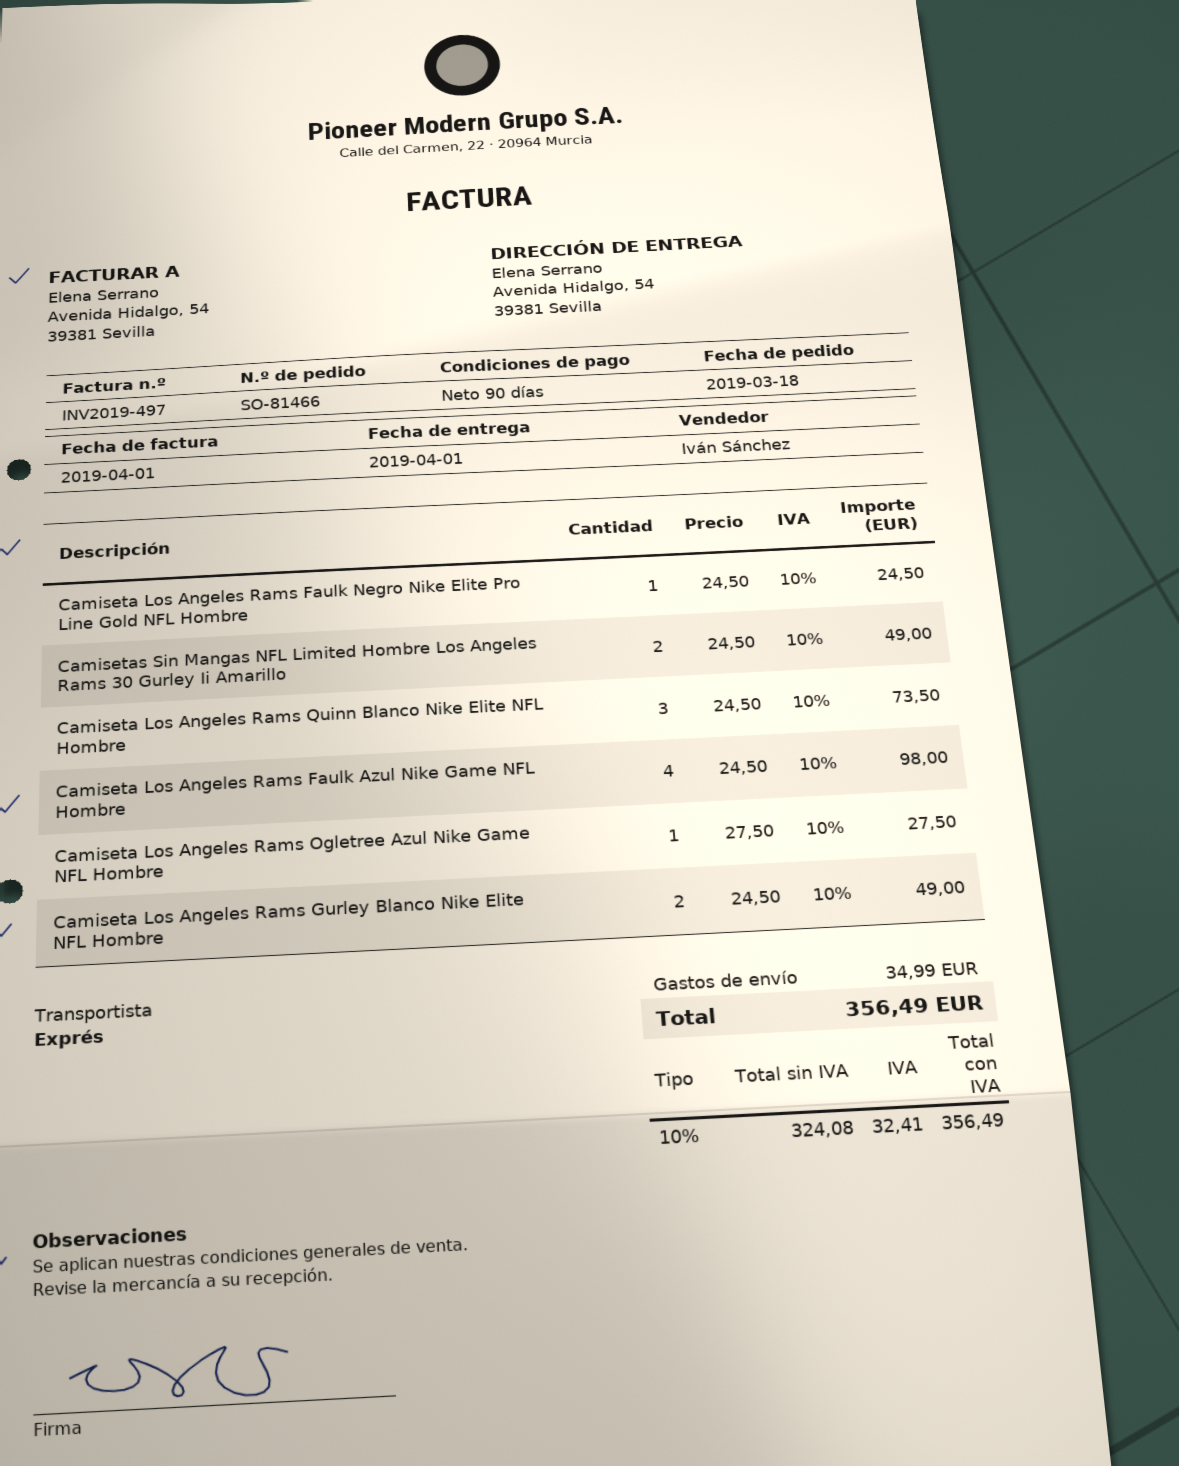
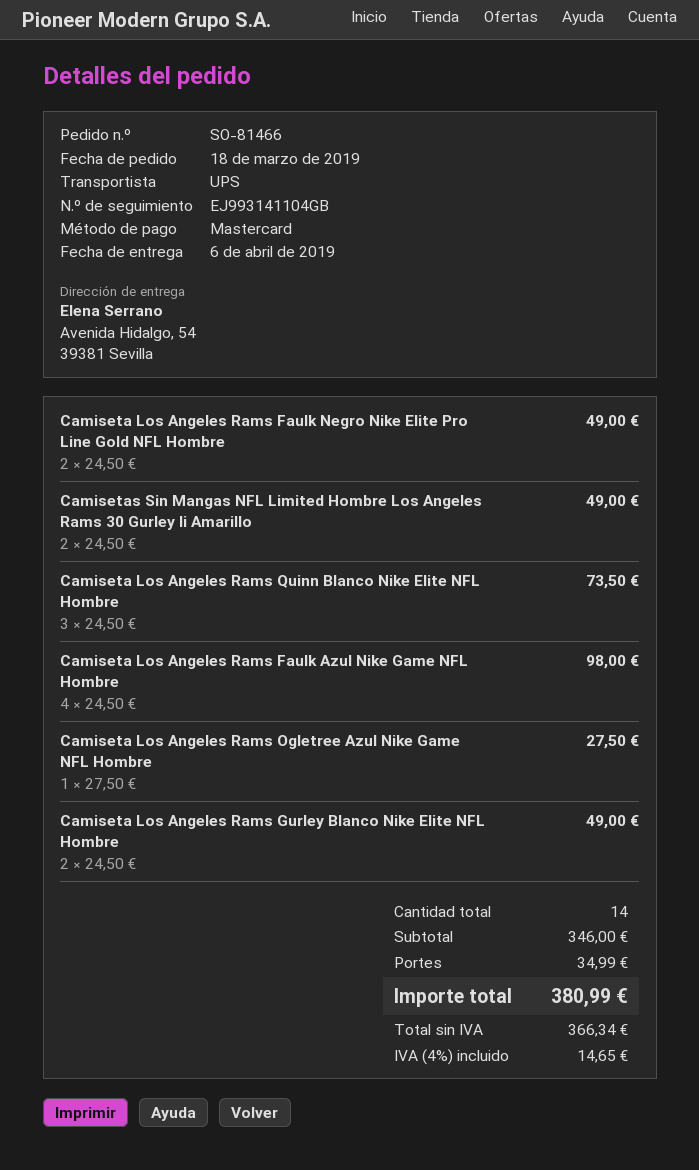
delivery date: 2019-04-01 -> 2019-04-06
shipping method: express -> UPS
Camiseta Los Angeles Rams Faulk Negro Nike Elite Pro Line Gold NFL Hombre: 1 x 24.50 = 24.50 -> 2 x 24.50 = 49.00
net: 324.08 -> 366.34
tax: 10% = 32.41 -> 4% = 14.65
total: 356.49 -> 380.99

